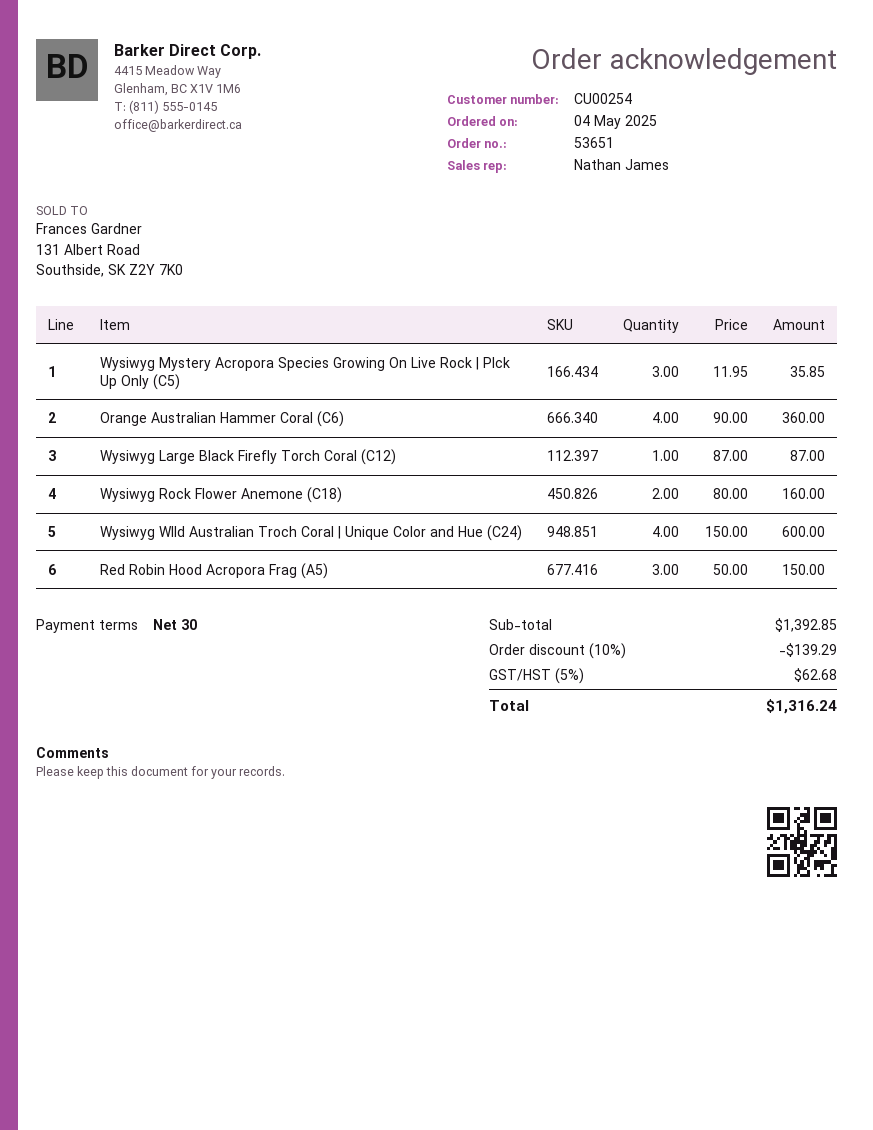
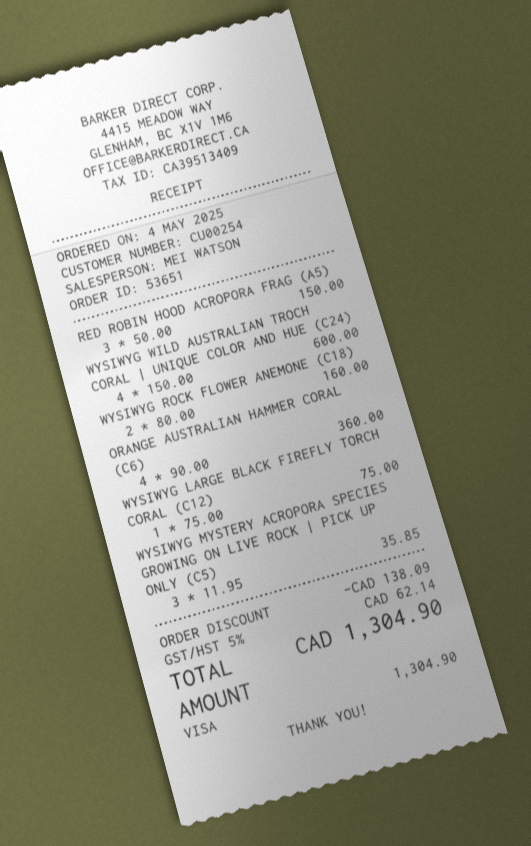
sales rep: Nathan James -> MEI WATSON
Wysiwyg Large Black Firefly Torch Coral (C12): 1 x 87.00 = 87.00 -> 1 x 75.00 = 75.00
discount: 139.29 -> 138.09
tax: 5% = 62.68 -> 5% = 62.14
total: 1316.24 -> 1304.90

